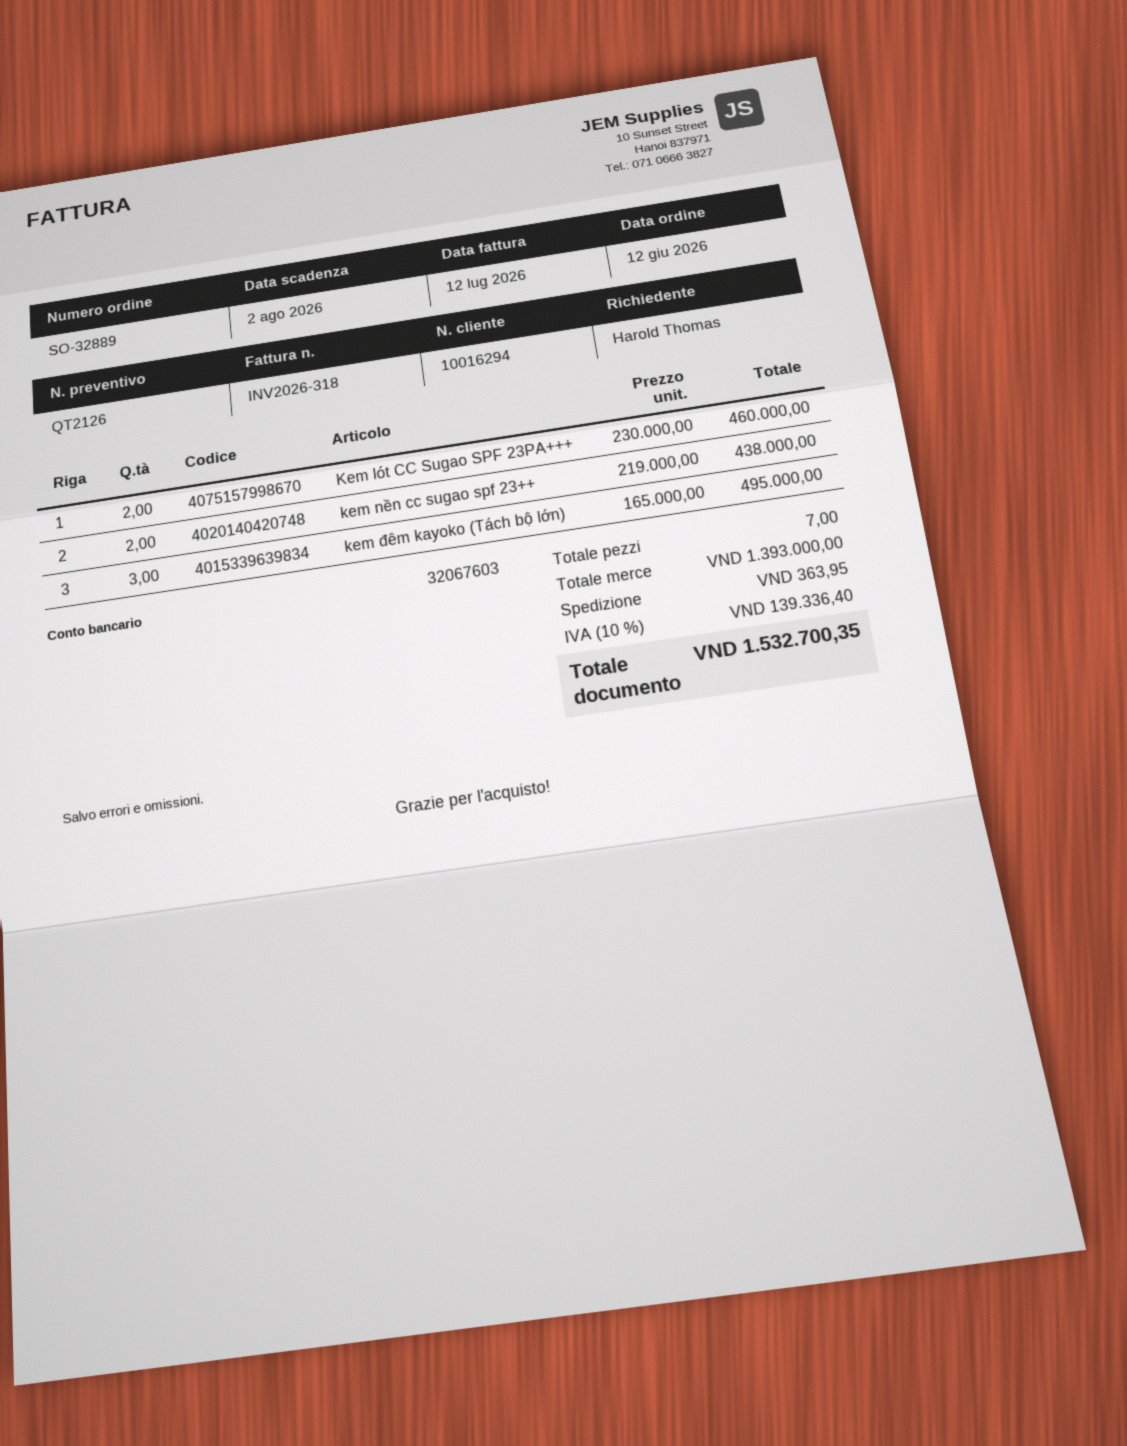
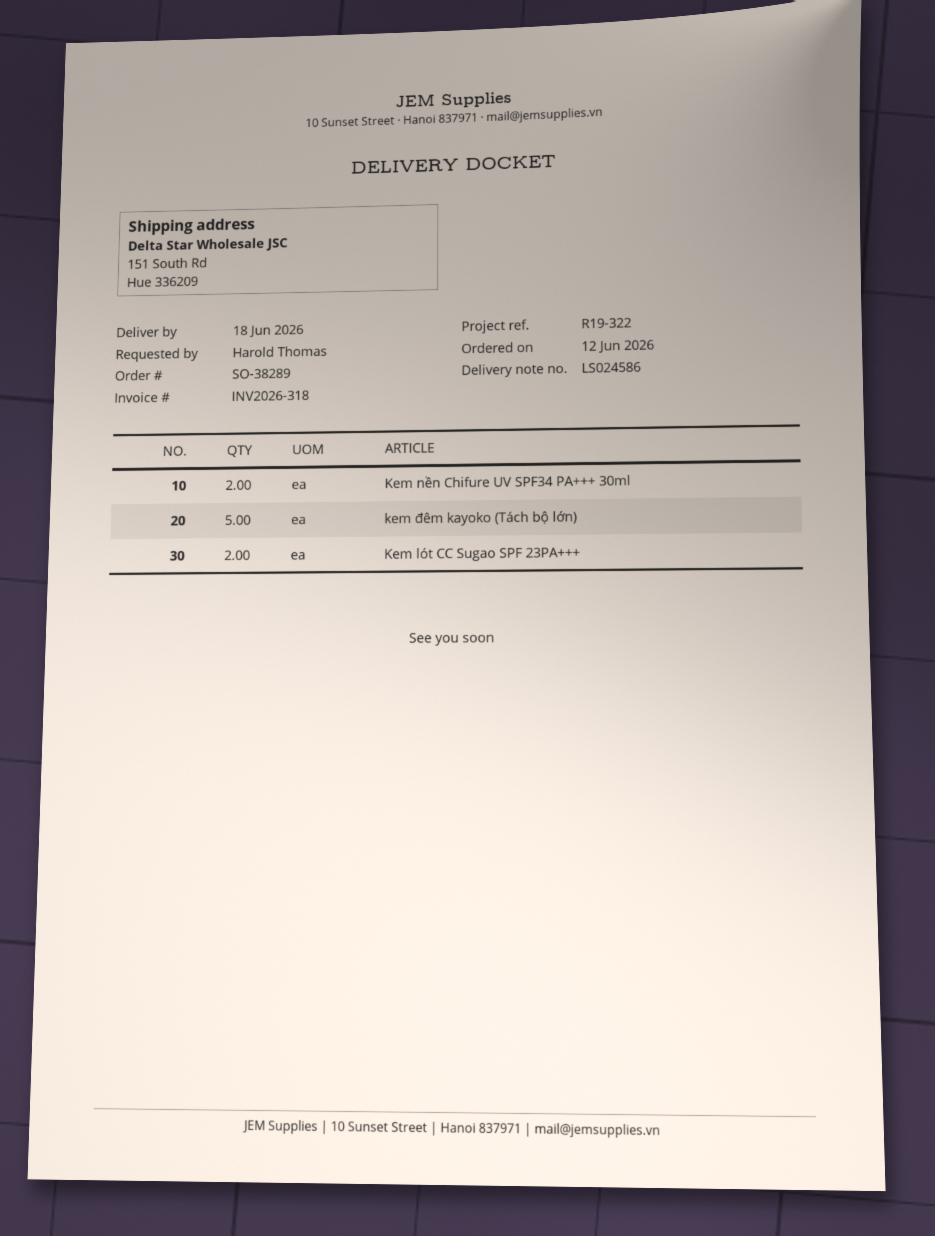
order number: SO-32889 -> SO-38289
kem nền cc sugao spf 23++: 2 -> none
kem đêm kayoko (Tách bộ lớn): 3 -> 5
Kem nền Chifure UV SPF34 PA+++ 30ml: none -> 2

